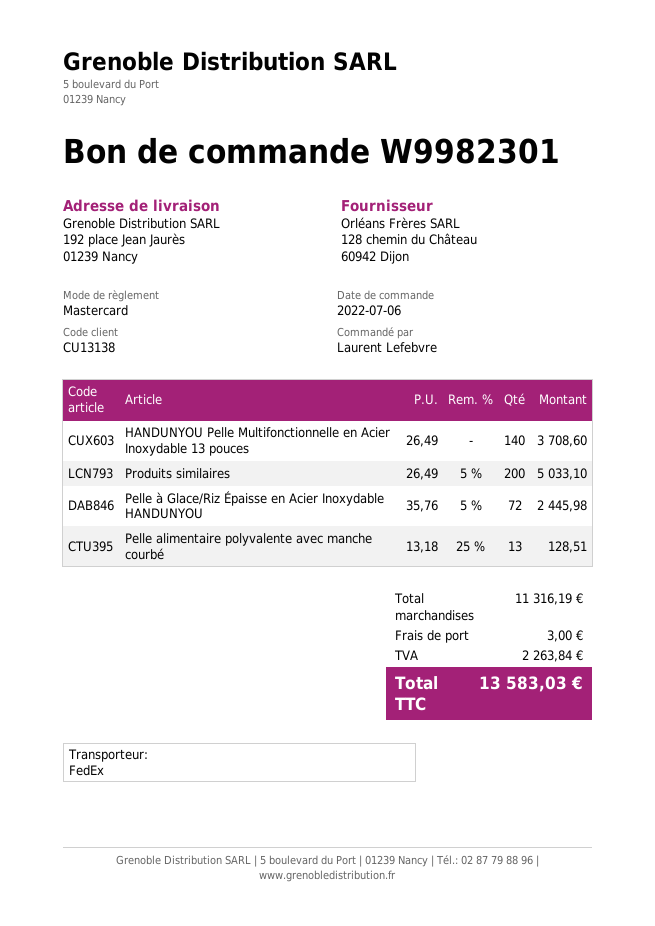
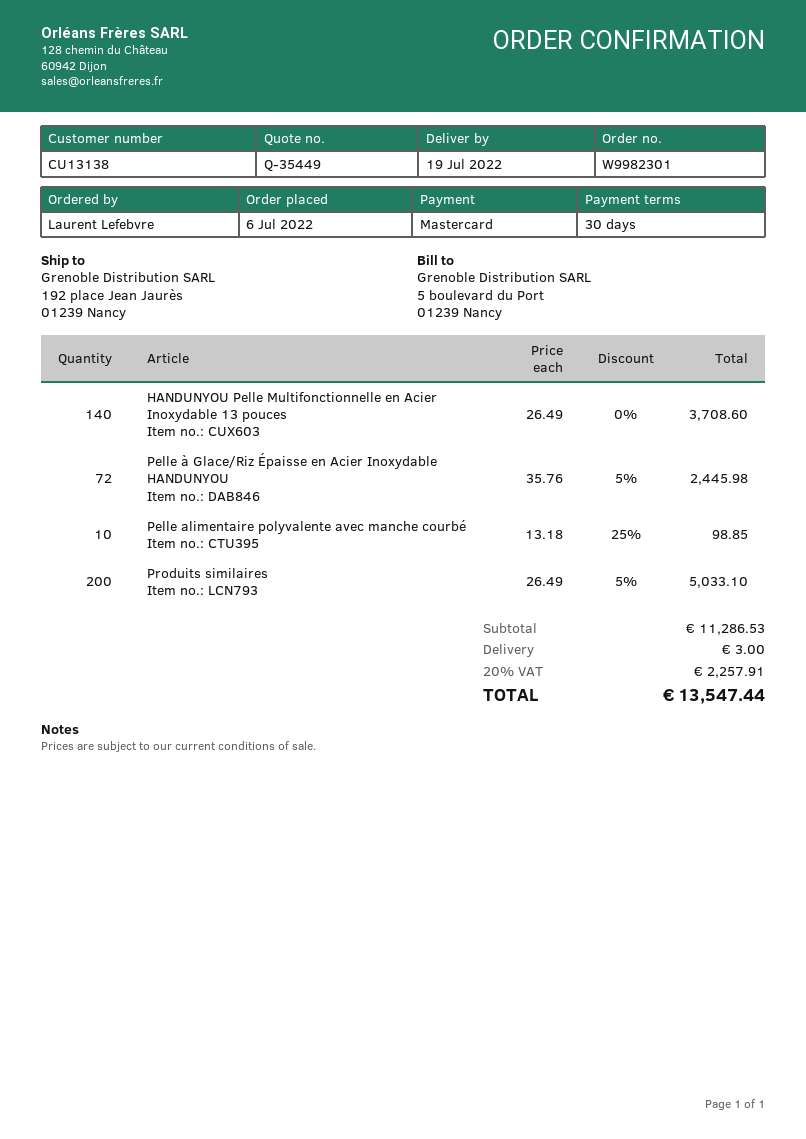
Pelle alimentaire polyvalente avec manche courbé: 13 x 13.18 - 25% = 128.51 -> 10 x 13.18 - 25% = 98.85
subtotal: 11316.19 -> 11286.53
tax: 2263.84 -> 2257.91
total: 13583.03 -> 13547.44

